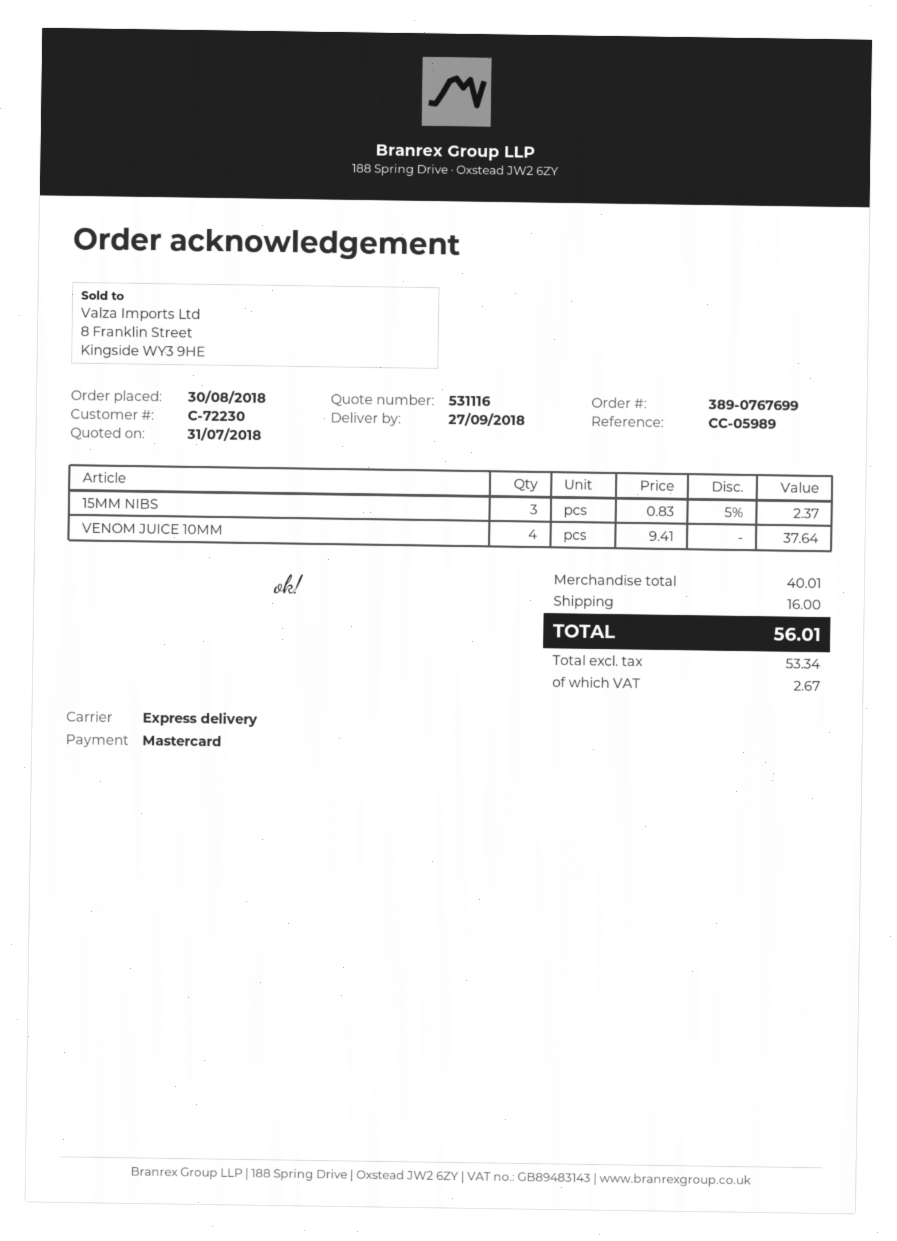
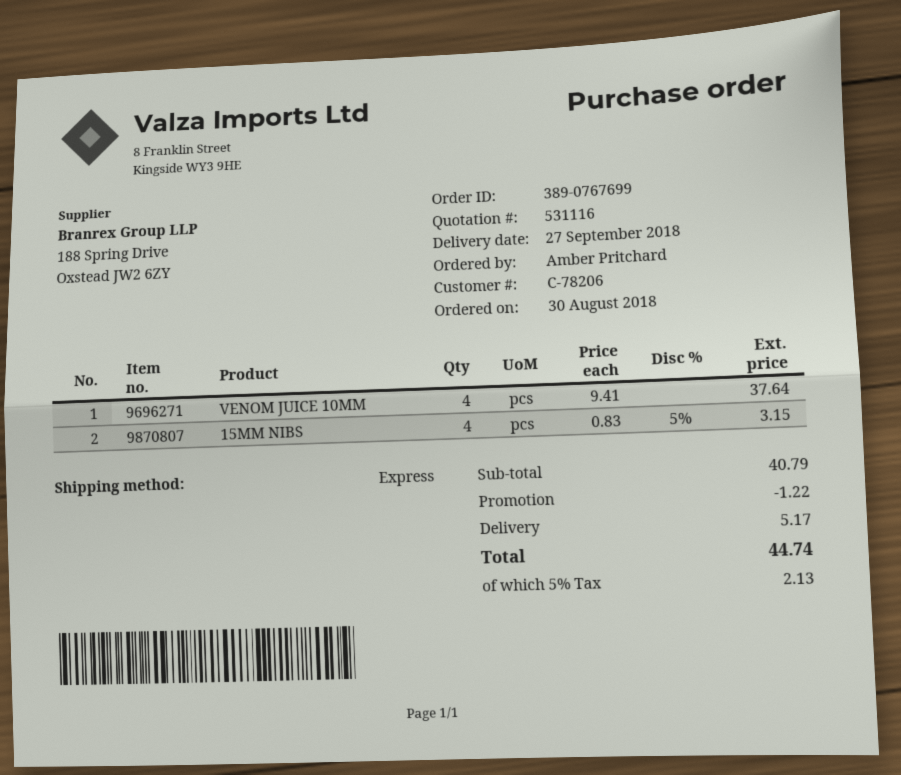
customer number: C-72230 -> C-78206
15MM NIBS: 3 x 0.83 - 5% = 2.37 -> 4 x 0.83 - 5% = 3.15
subtotal: 40.01 -> 40.79
discount: none -> 1.22
shipping: 16.00 -> 5.17
tax: 2.67 -> 2.13
total: 56.01 -> 44.74

